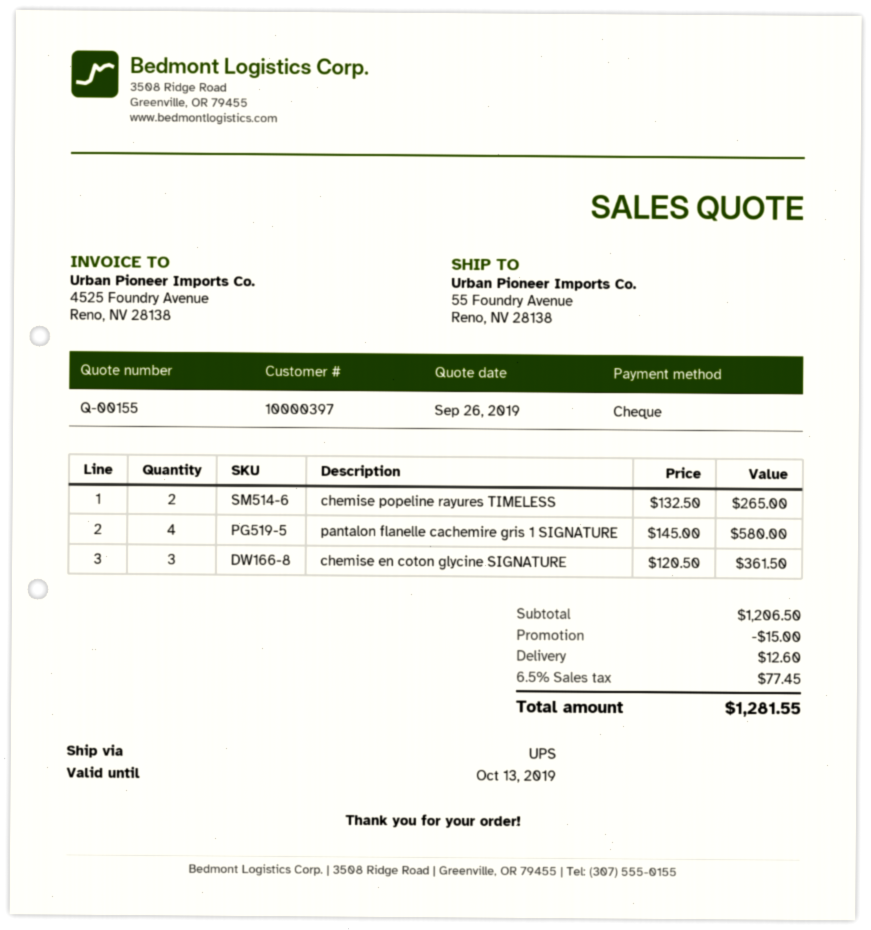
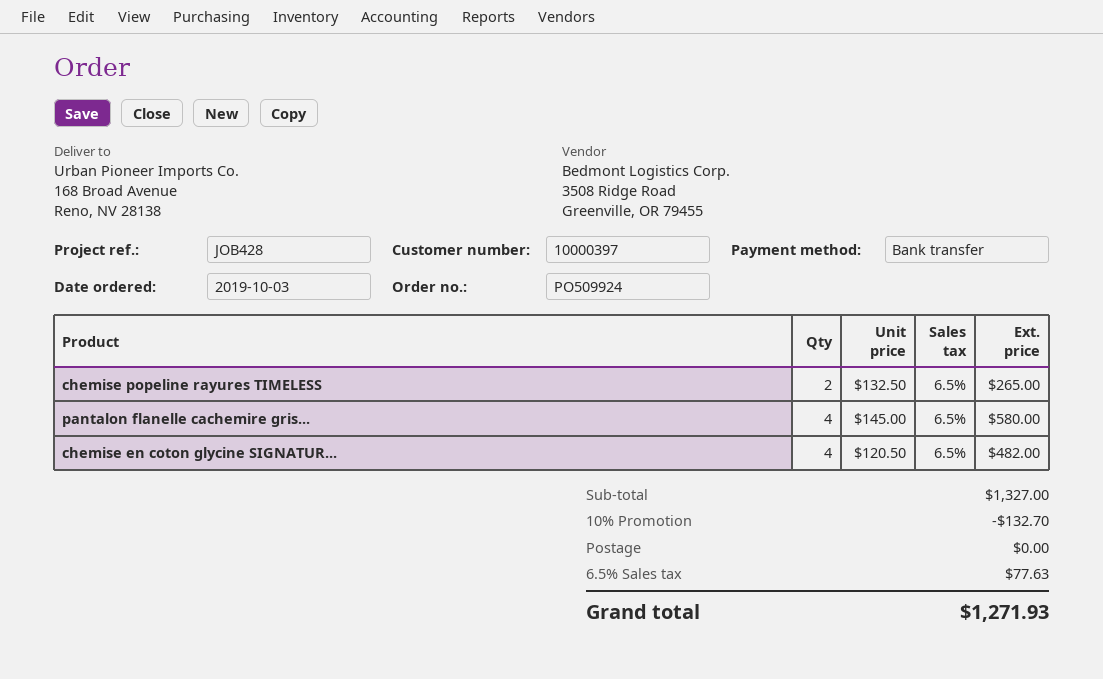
payment method: cheque -> bank transfer
ship to: 55 Foundry Avenue, Reno, NV 28138 -> 168 Broad Avenue, Reno, NV 28138
chemise en coton glycine SIGNATURE: 3 x 120.50 = 361.50 -> 4 x 120.50 = 482.00
subtotal: 1206.50 -> 1327.00
discount: 15.00 -> 132.70
shipping: 12.60 -> 0.00
tax: 6.5% = 77.45 -> 6.5% = 77.63
total: 1281.55 -> 1271.93

